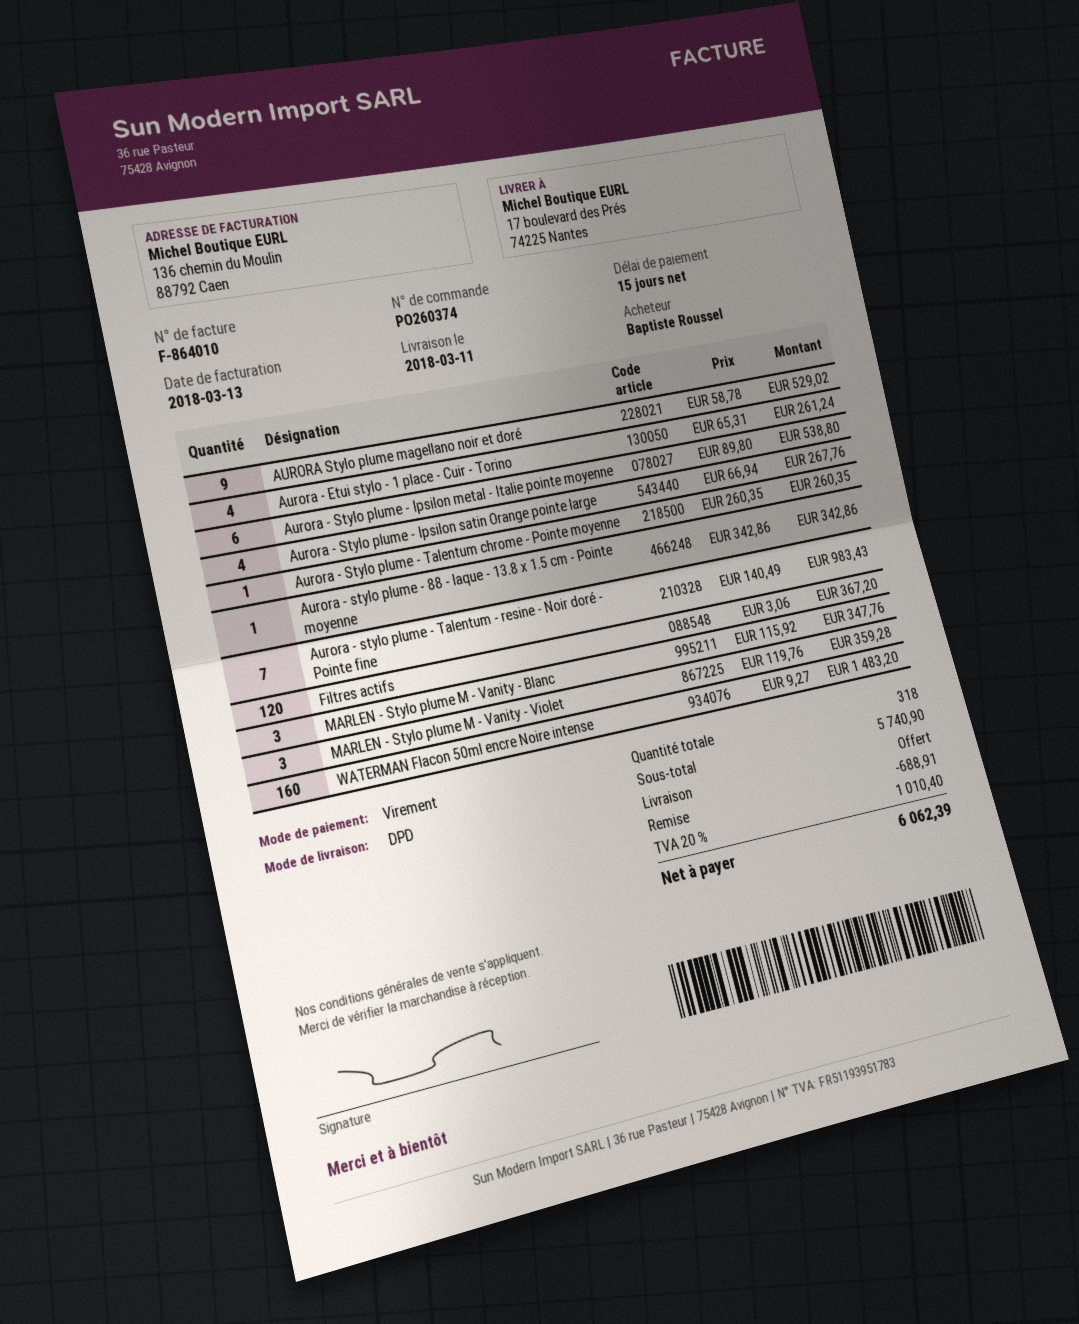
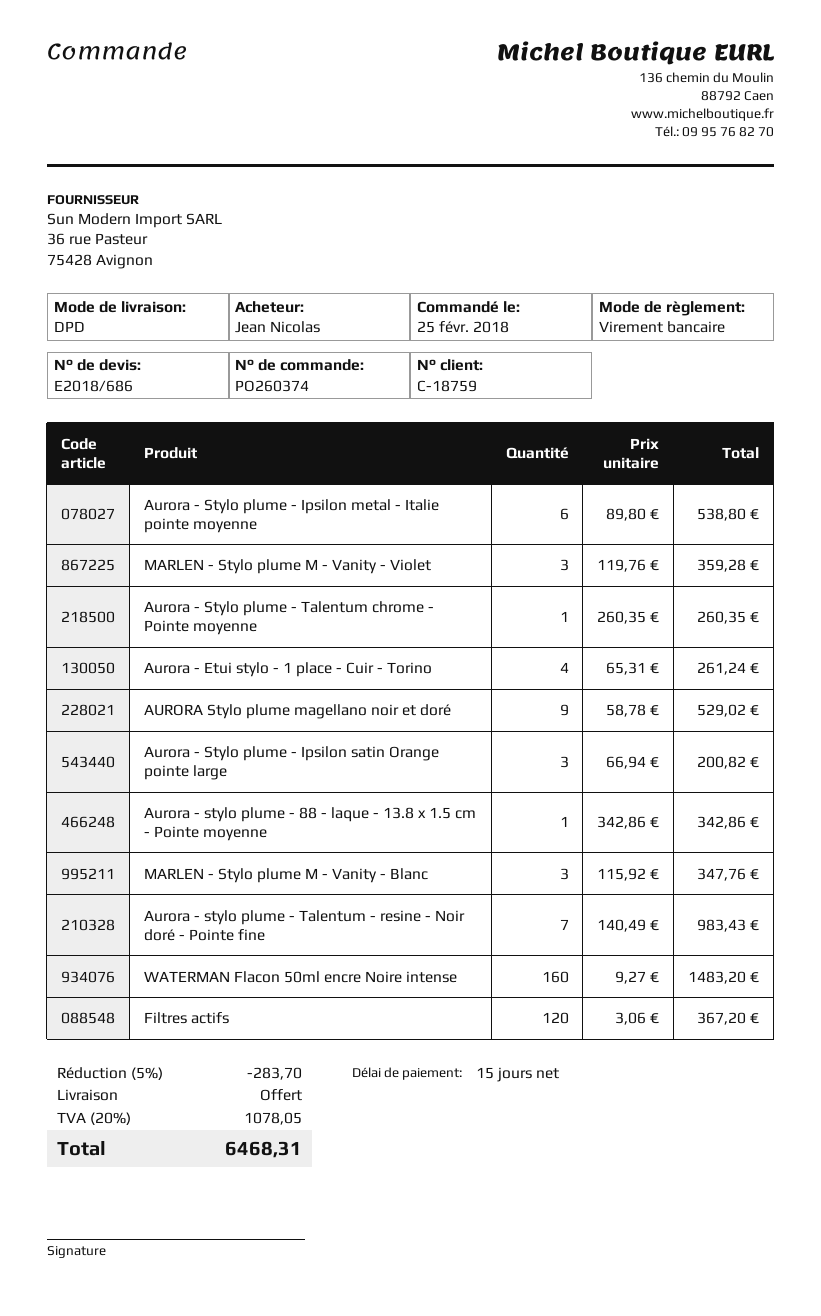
ordered by: Baptiste Roussel -> Jean Nicolas
Aurora - Stylo plume - Ipsilon satin Orange pointe large: 4 x 66.94 = 267.76 -> 3 x 66.94 = 200.82
discount: 688.91 -> 283.70
tax: 20% = 1010.40 -> 20% = 1078.05
total: 6062.39 -> 6468.31

